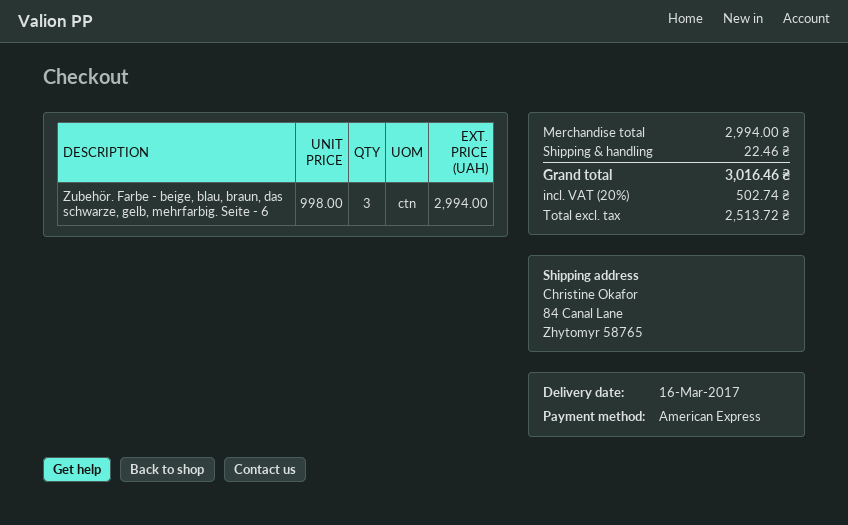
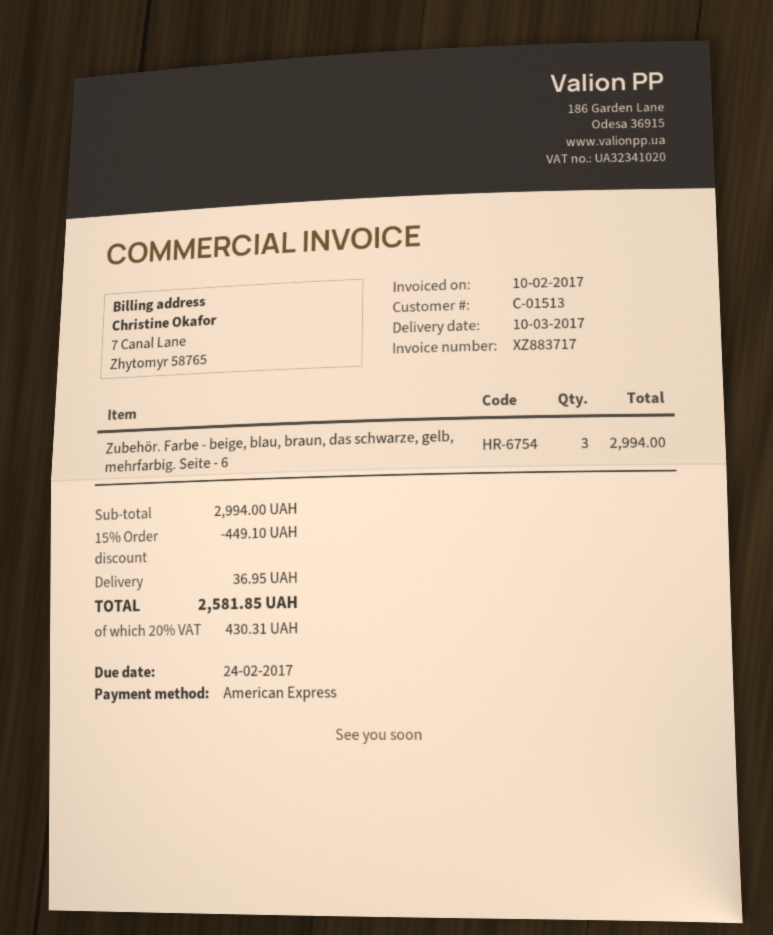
delivery date: 2017-03-16 -> 2017-03-10
discount: none -> 15% = 449.10
shipping: 22.46 -> 36.95
tax: 20% = 502.74 -> 20% = 430.31
total: 3016.46 -> 2581.85

